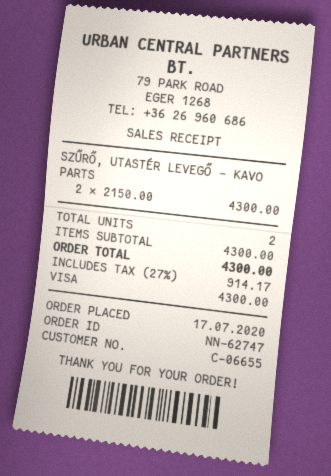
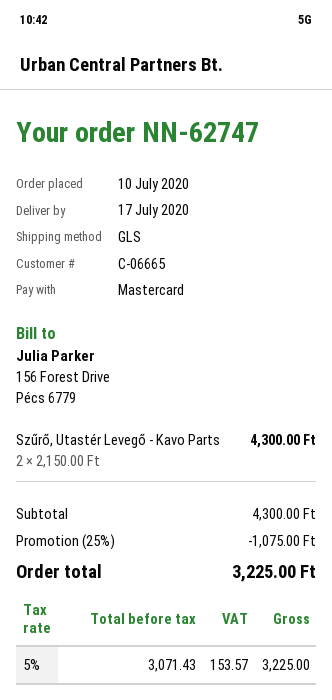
order date: 2020-07-17 -> 2020-07-10
customer number: C-06655 -> C-06665
payment method: Visa -> Mastercard
discount: none -> 25% = 1075.00
tax: 27% = 914.17 -> 5% = 153.57
total: 4300.00 -> 3225.00

